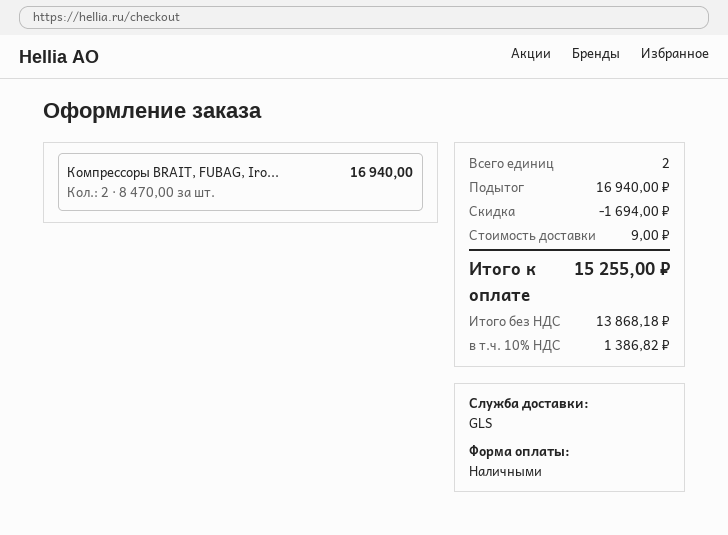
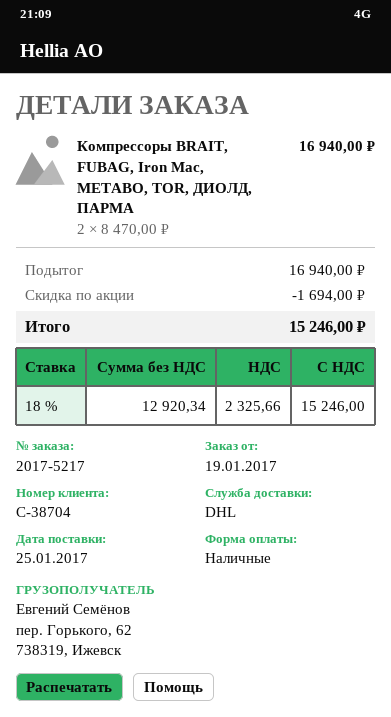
shipping method: GLS -> DHL
shipping: 9.00 -> none
net: 13868.18 -> 12920.34
tax: 10% = 1386.82 -> 18% = 2325.66
total: 15255.00 -> 15246.00

